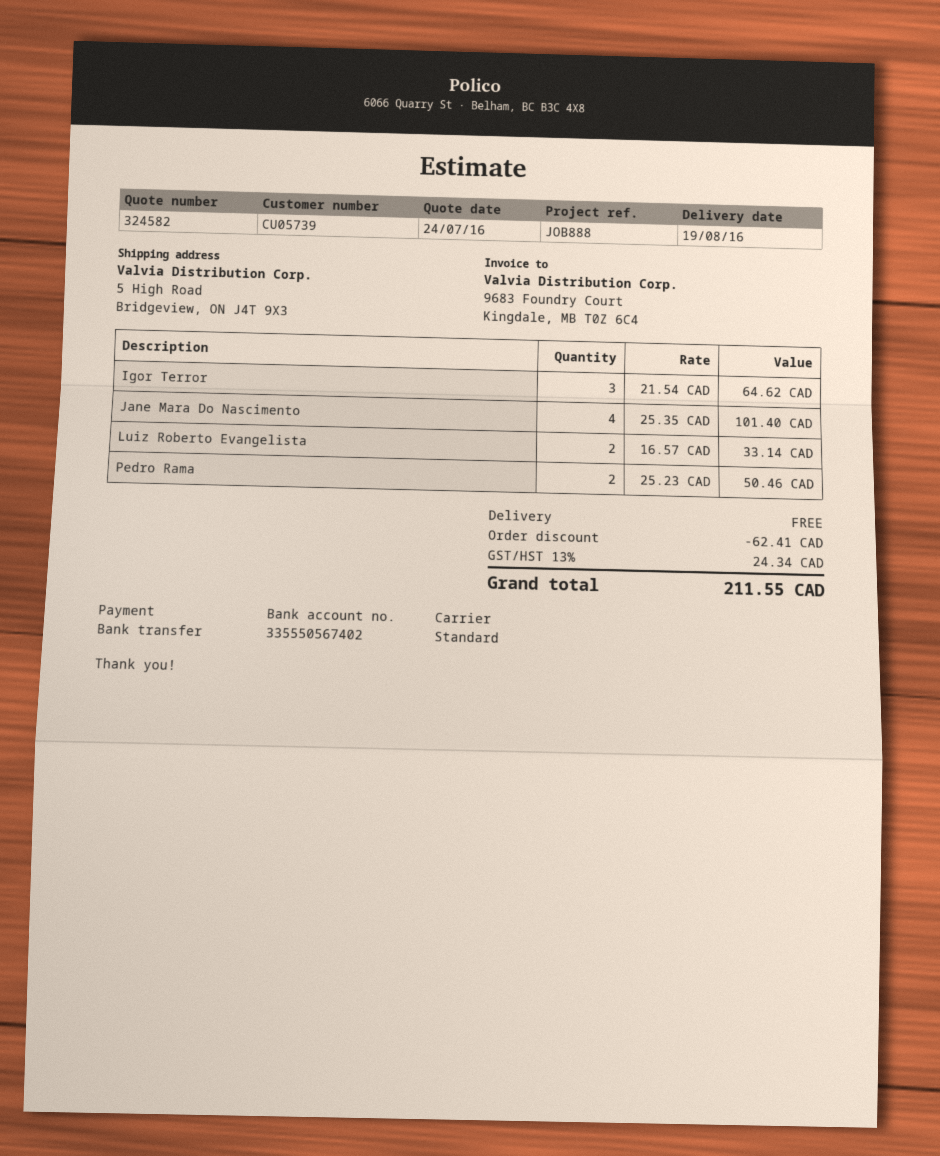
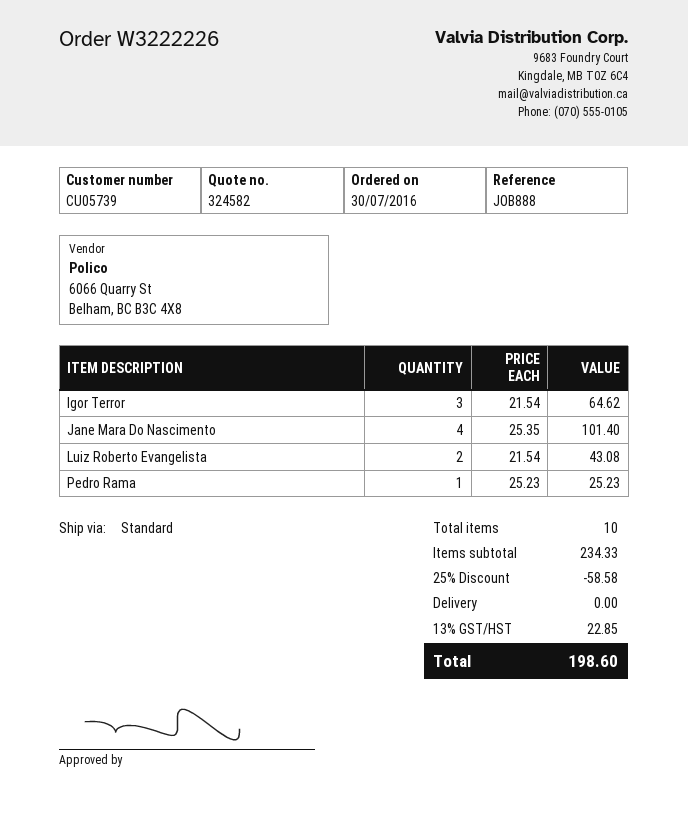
Luiz Roberto Evangelista: 2 x 16.57 = 33.14 -> 2 x 21.54 = 43.08
Pedro Rama: 2 x 25.23 = 50.46 -> 1 x 25.23 = 25.23
discount: 62.41 -> 58.58
tax: 13% = 24.34 -> 13% = 22.85
total: 211.55 -> 198.60

